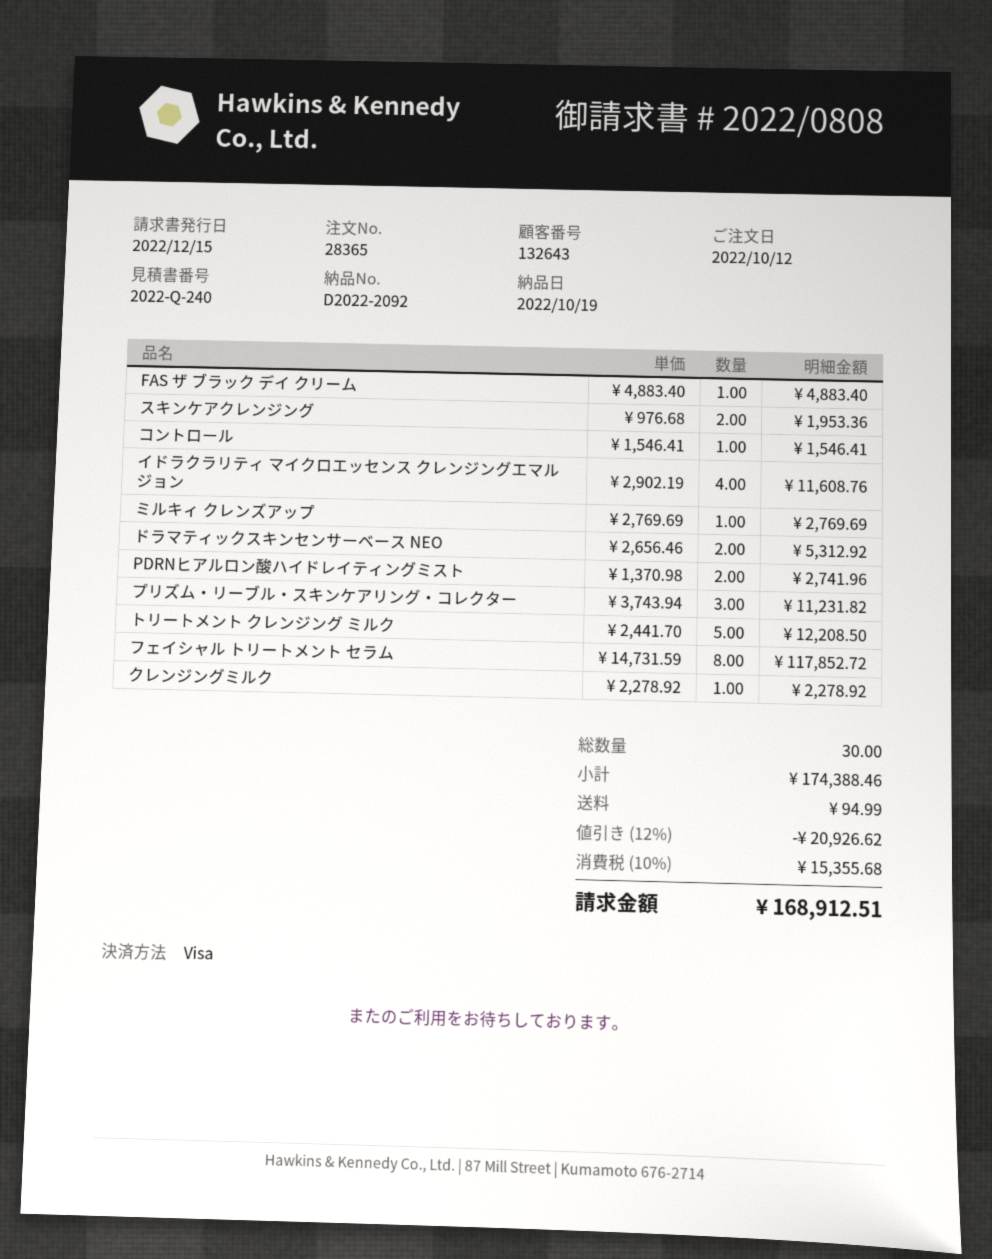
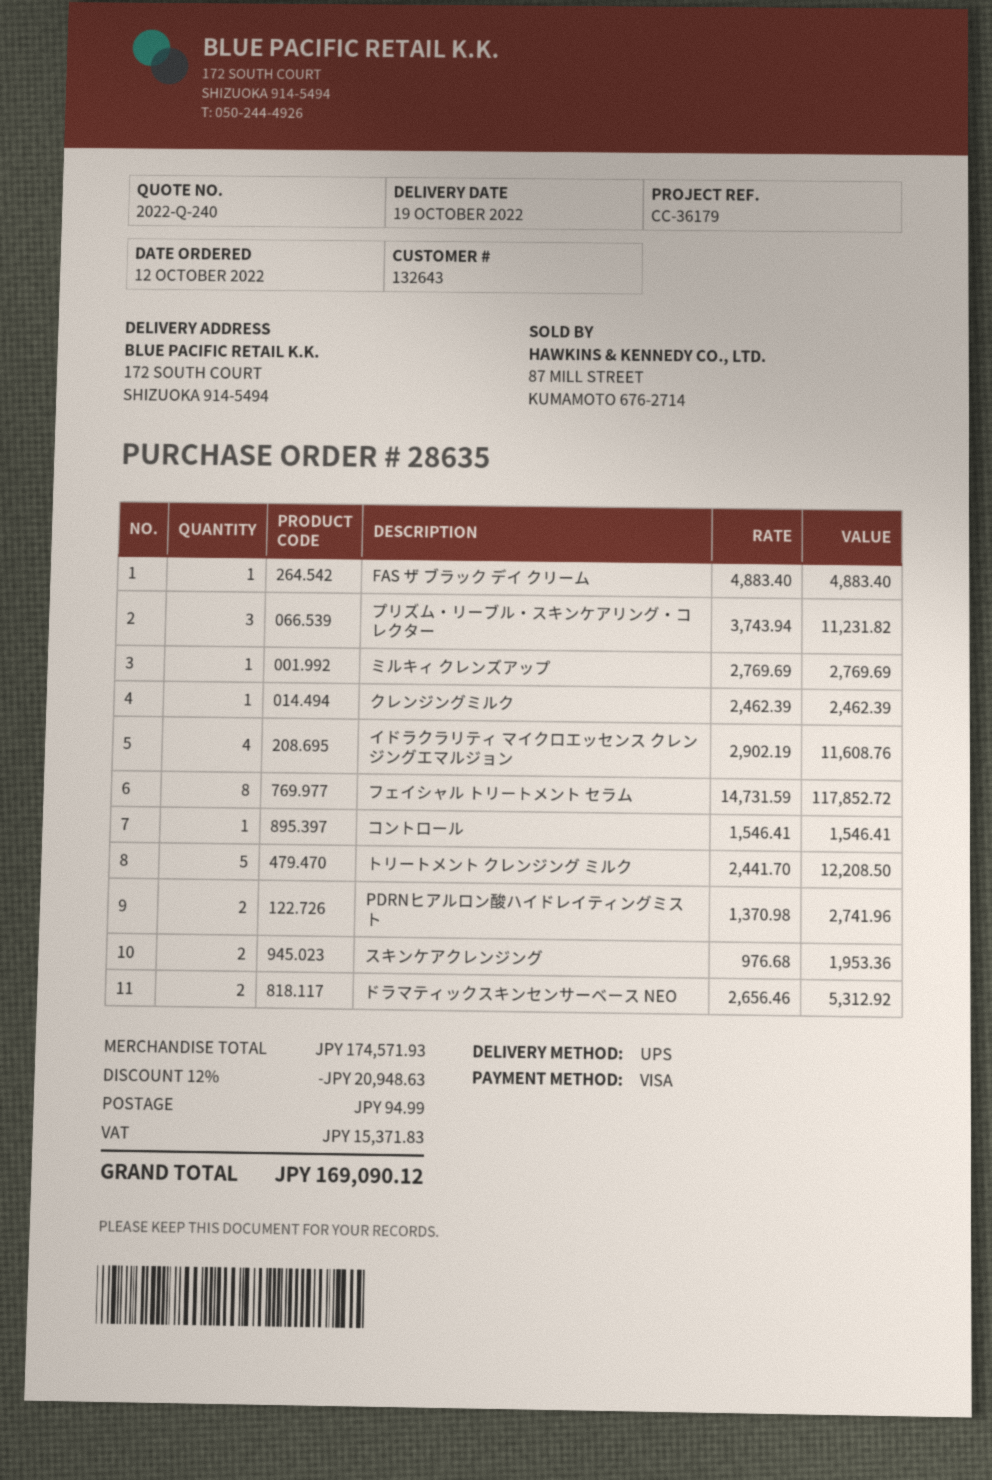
order number: 28365 -> 28635
クレンジングミルク: 1 x 2278.92 = 2278.92 -> 1 x 2462.39 = 2462.39
subtotal: 174388.46 -> 174571.93
discount: 12% = 20926.62 -> 12% = 20948.63
tax: 15355.68 -> 15371.83
total: 168912.51 -> 169090.12

